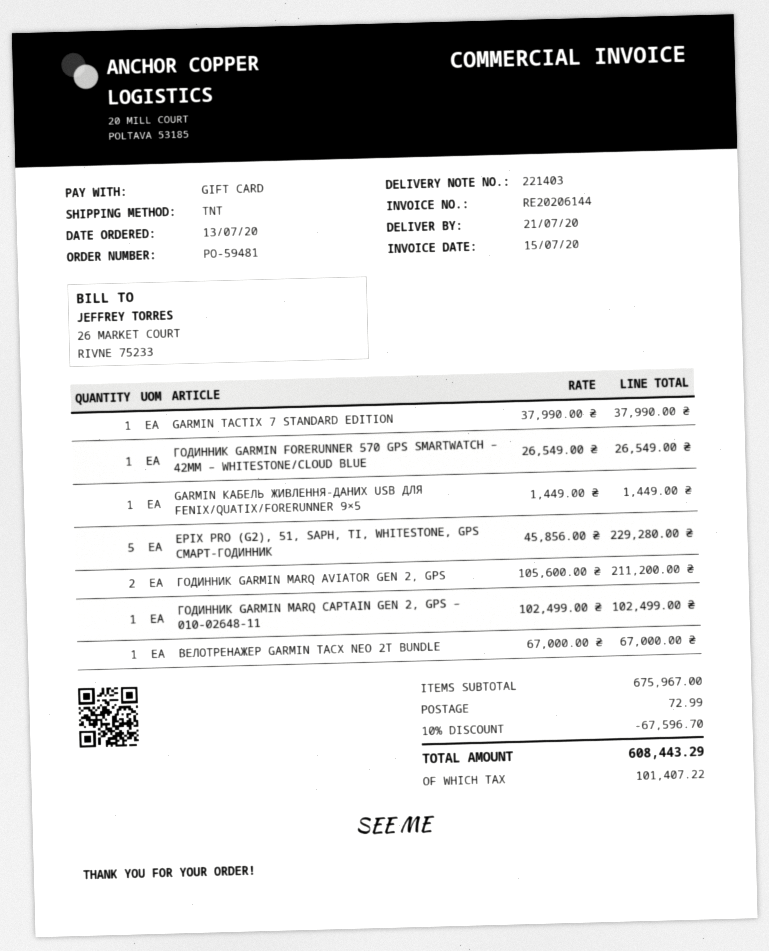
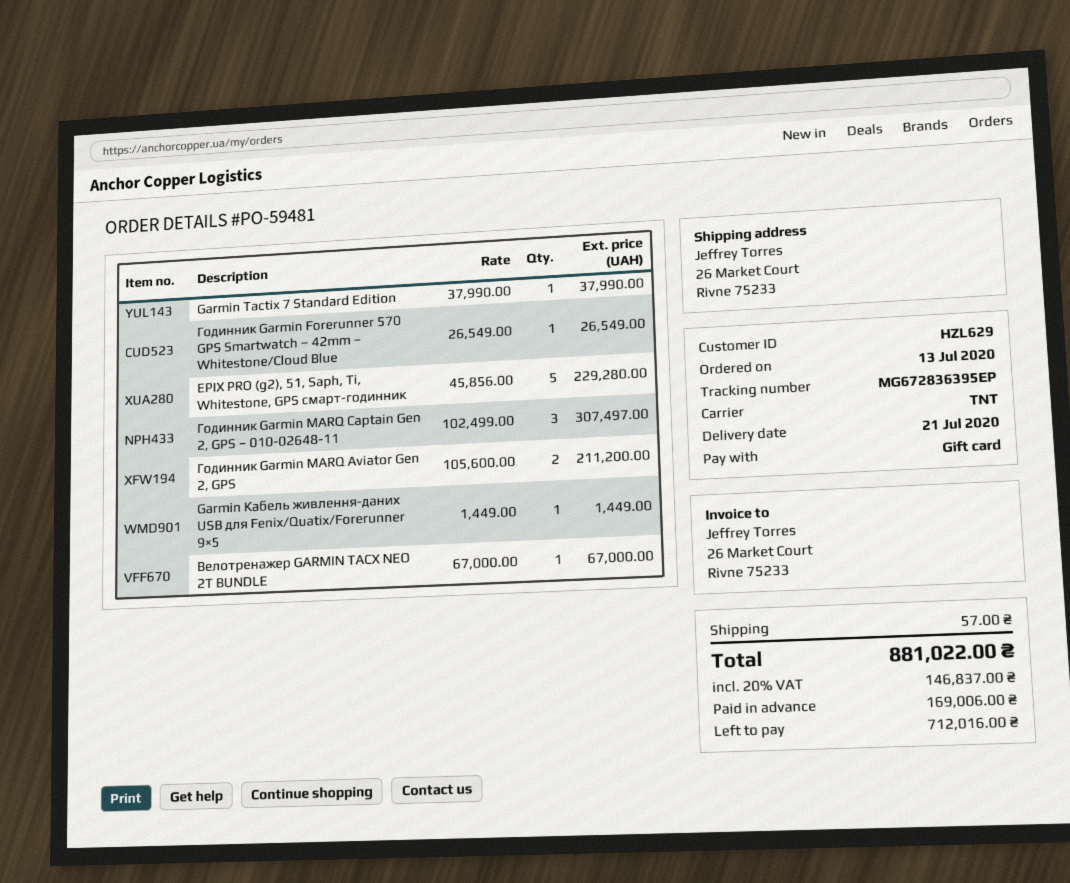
ГОДИННИК GARMIN MARQ CAPTAIN GEN 2, GPS – 010-02648-11: 1 x 102499.00 = 102499.00 -> 3 x 102499.00 = 307497.00
discount: 10% = 67596.70 -> none
shipping: 72.99 -> 57.00
tax: 101407.22 -> 146837.00
total: 608443.29 -> 881022.00

